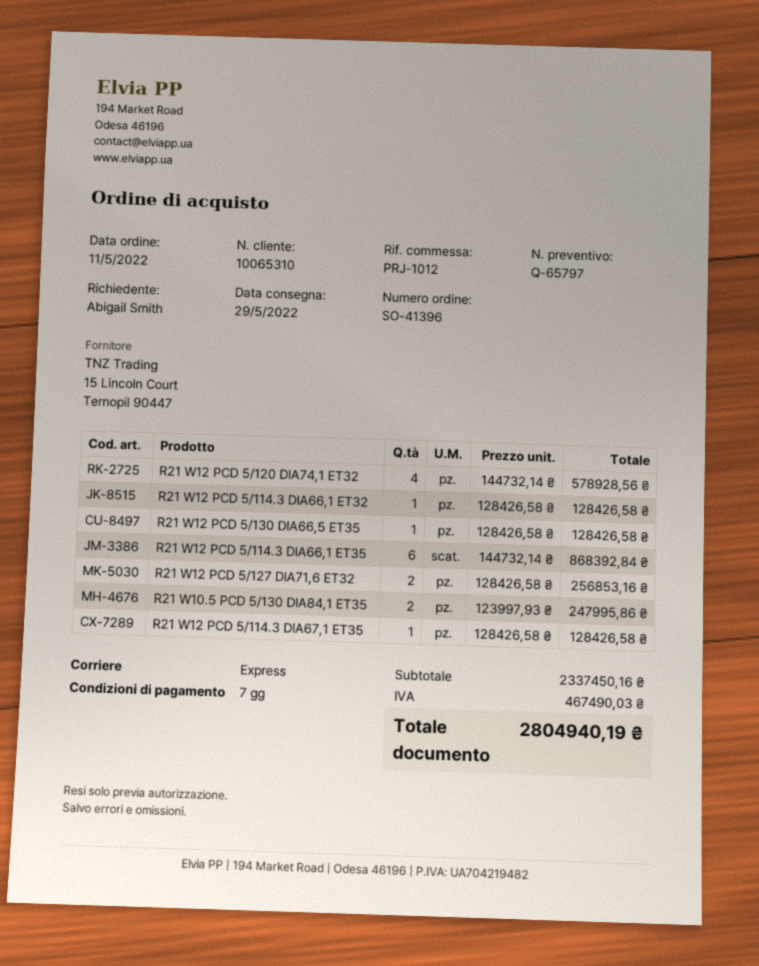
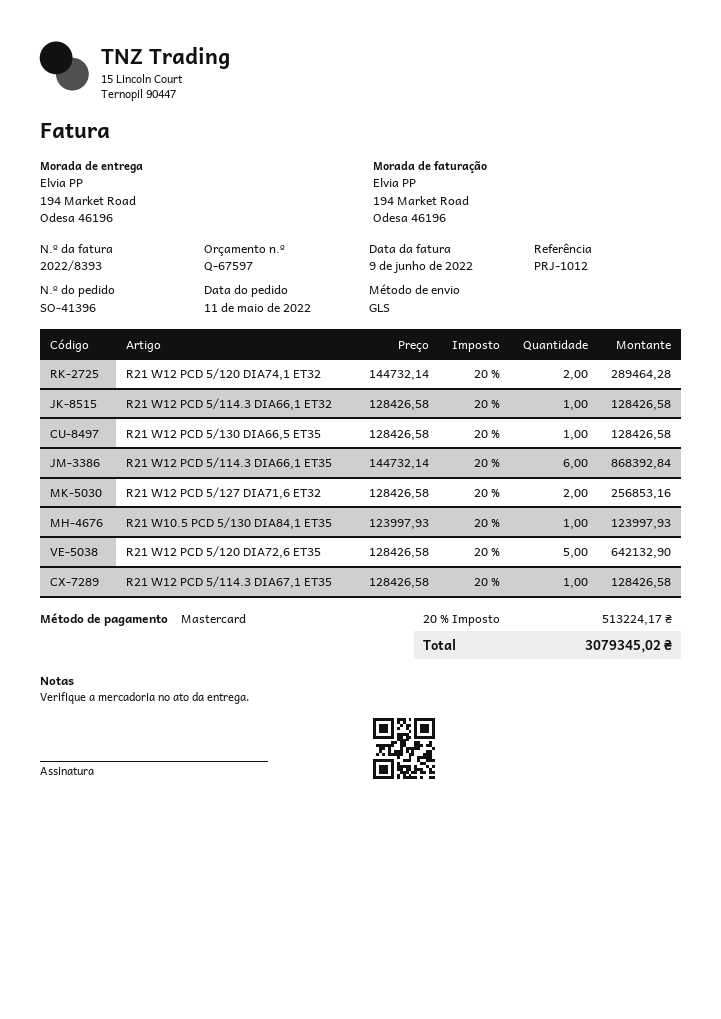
quote number: Q-65797 -> Q-67597
shipping method: express -> GLS
R21 W12 PCD 5/120 DIA74,1 ET32: 4 x 144732.14 = 578928.56 -> 2 x 144732.14 = 289464.28
R21 W10.5 PCD 5/130 DIA84,1 ET35: 2 x 123997.93 = 247995.86 -> 1 x 123997.93 = 123997.93
R21 W12 PCD 5/120 DIA72,6 ET35: none -> 5 x 128426.58 = 642132.90
tax: 467490.03 -> 513224.17
total: 2804940.19 -> 3079345.02

